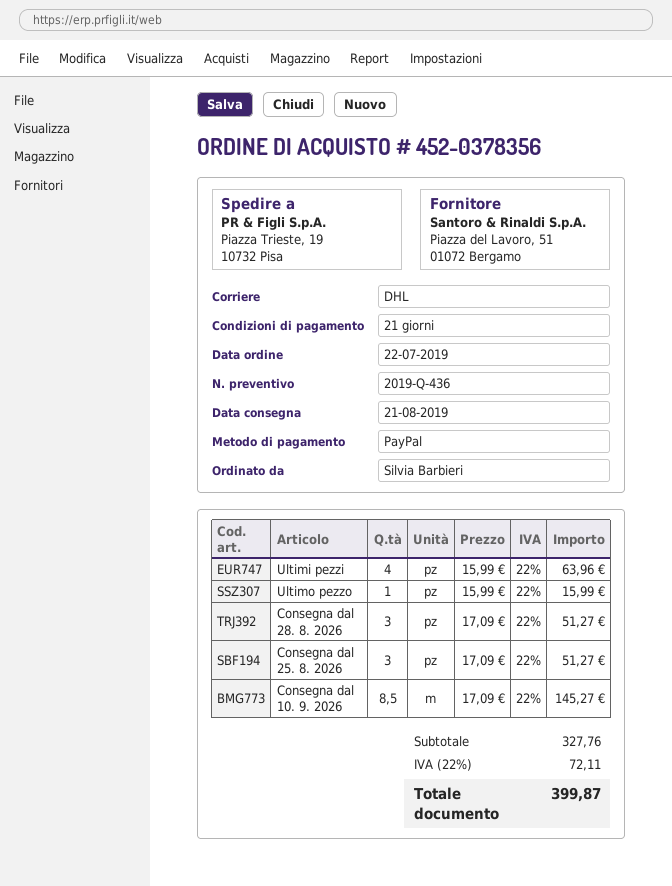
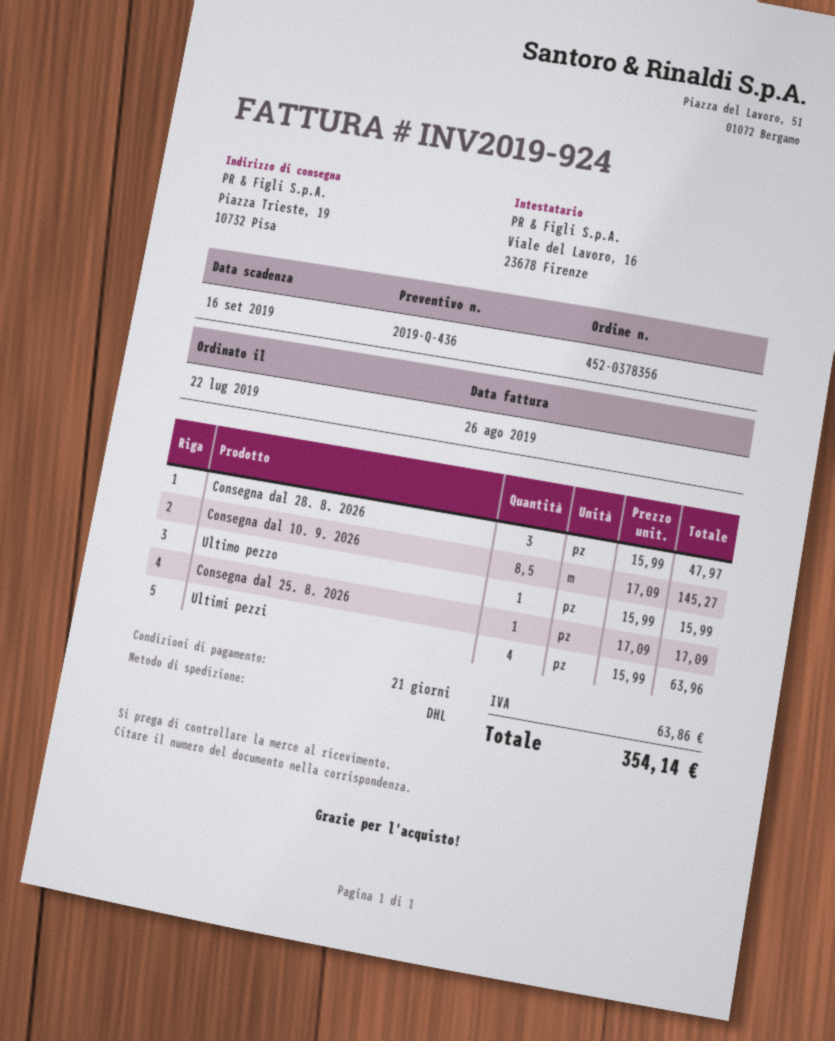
Consegna dal 28. 8. 2026: 3 x 17.09 = 51.27 -> 3 x 15.99 = 47.97
Consegna dal 25. 8. 2026: 3 x 17.09 = 51.27 -> 1 x 17.09 = 17.09
tax: 72.11 -> 63.86
total: 399.87 -> 354.14

